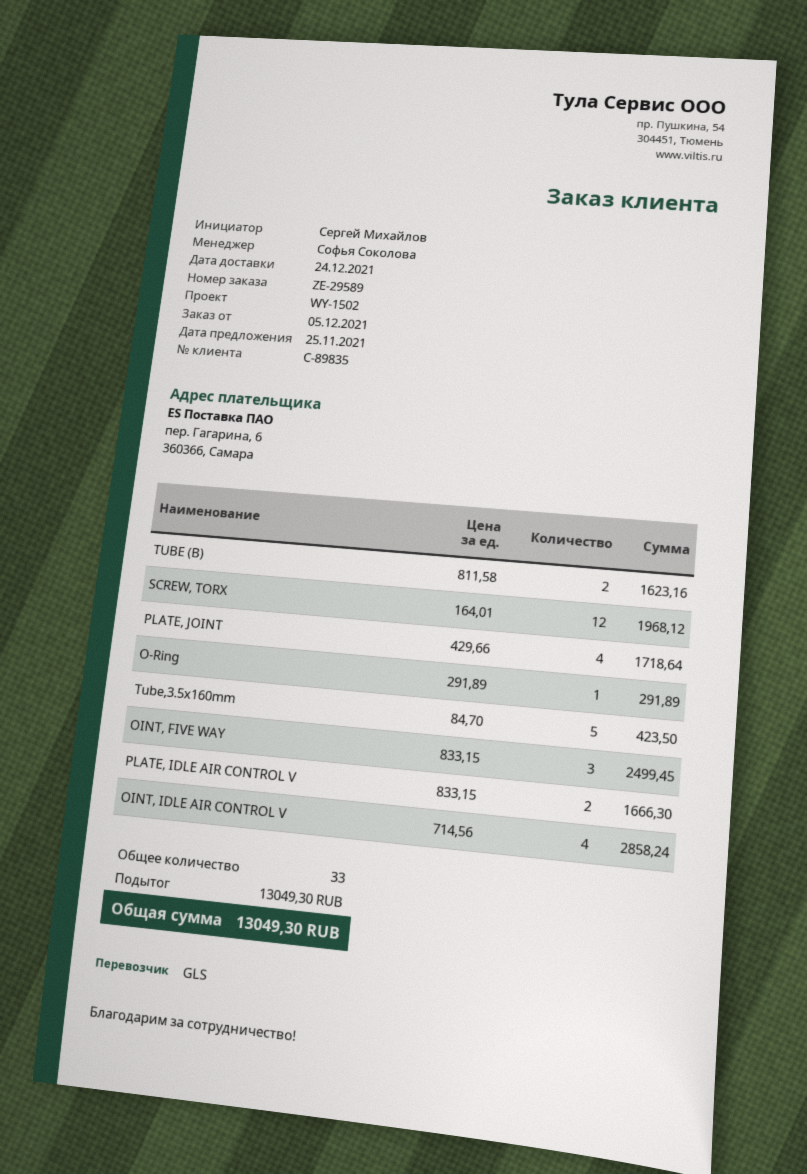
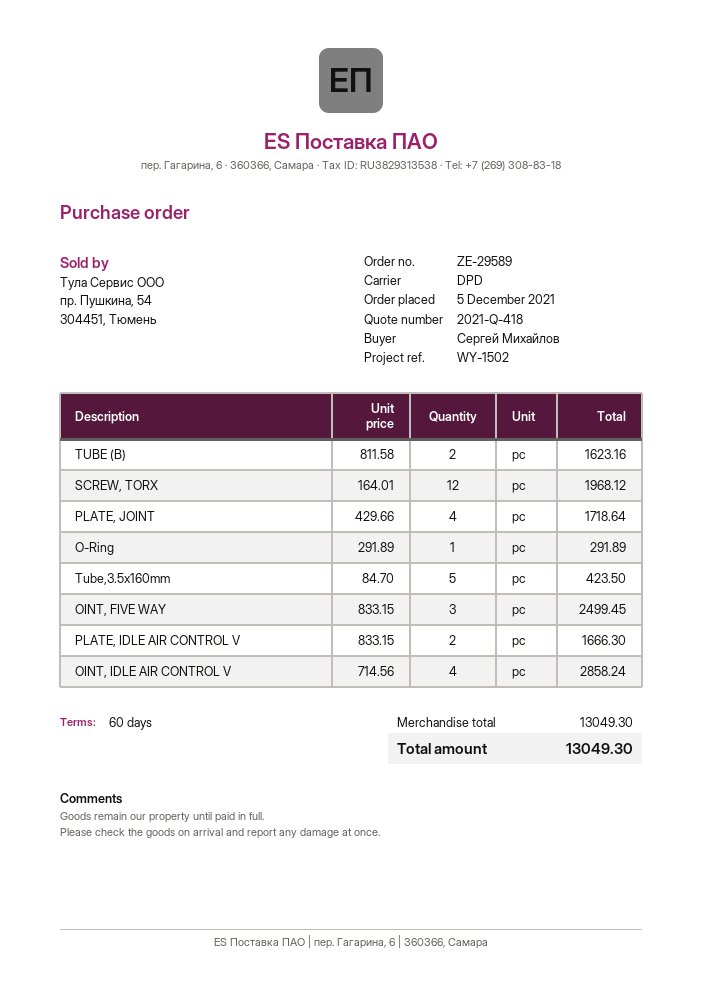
shipping method: GLS -> DPD

